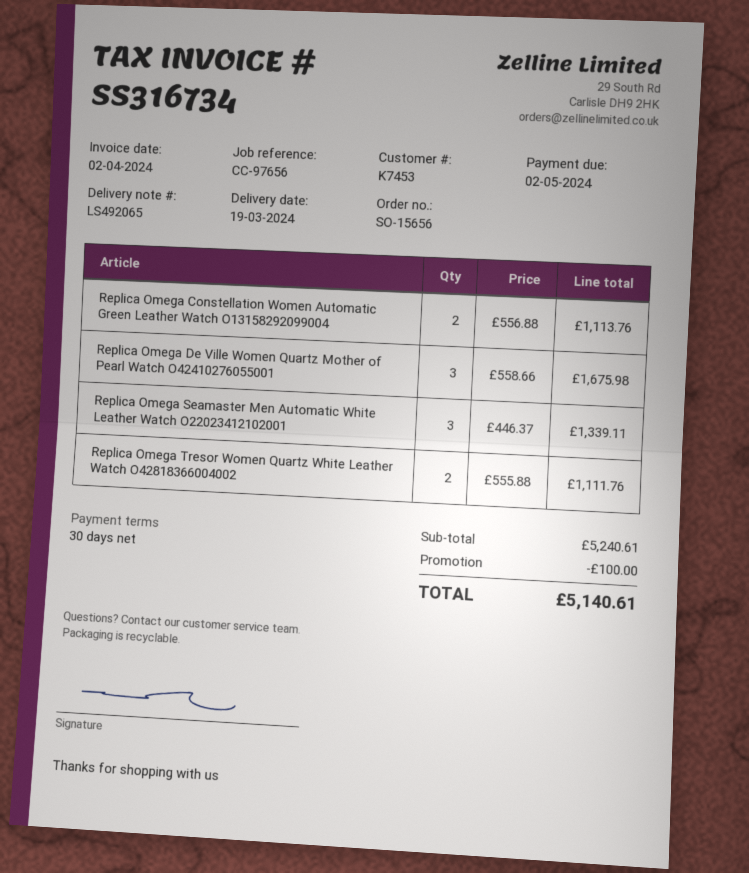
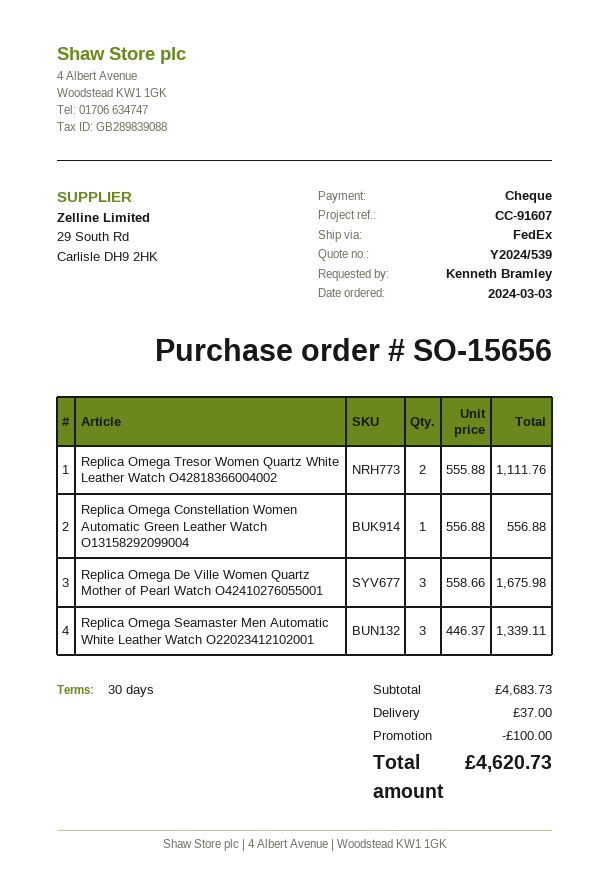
reference: CC-97656 -> CC-91607
Replica Omega Constellation Women Automatic Green Leather Watch O13158292099004: 2 x 556.88 = 1113.76 -> 1 x 556.88 = 556.88
subtotal: 5240.61 -> 4683.73
shipping: none -> 37.00
total: 5140.61 -> 4620.73

